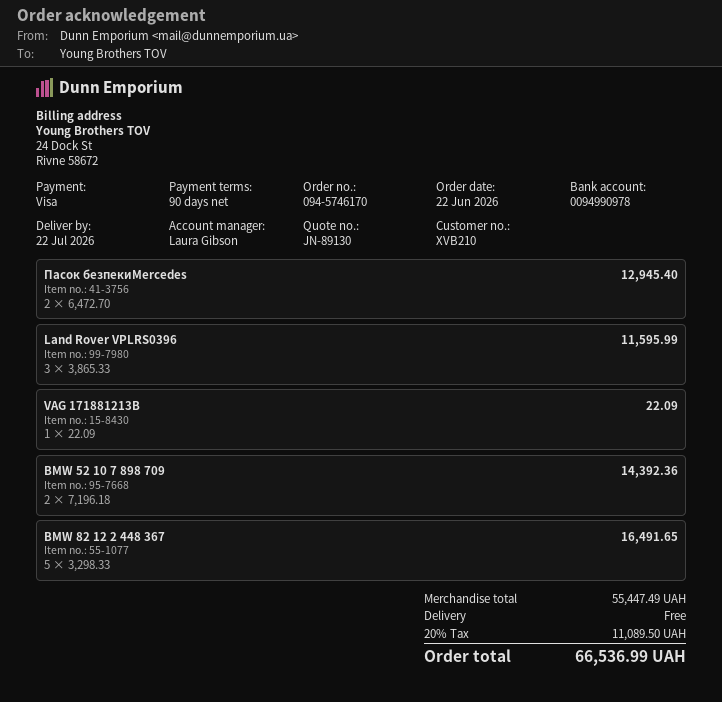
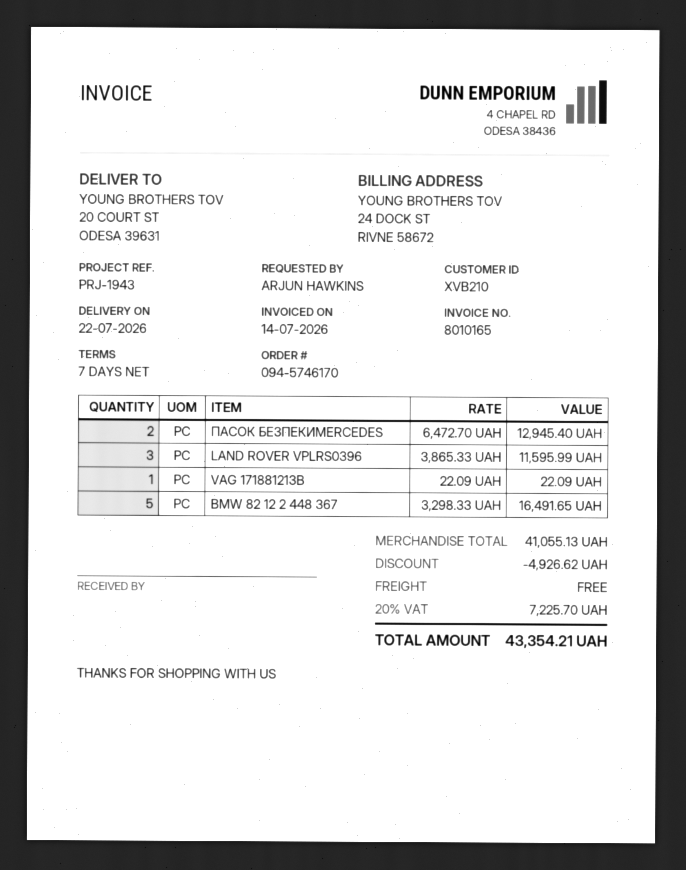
payment terms: 90 days -> 7 days
BMW 52 10 7 898 709: 2 x 7196.18 = 14392.36 -> none
subtotal: 55447.49 -> 41055.13
discount: none -> 4926.62
tax: 20% = 11089.50 -> 20% = 7225.70
total: 66536.99 -> 43354.21

